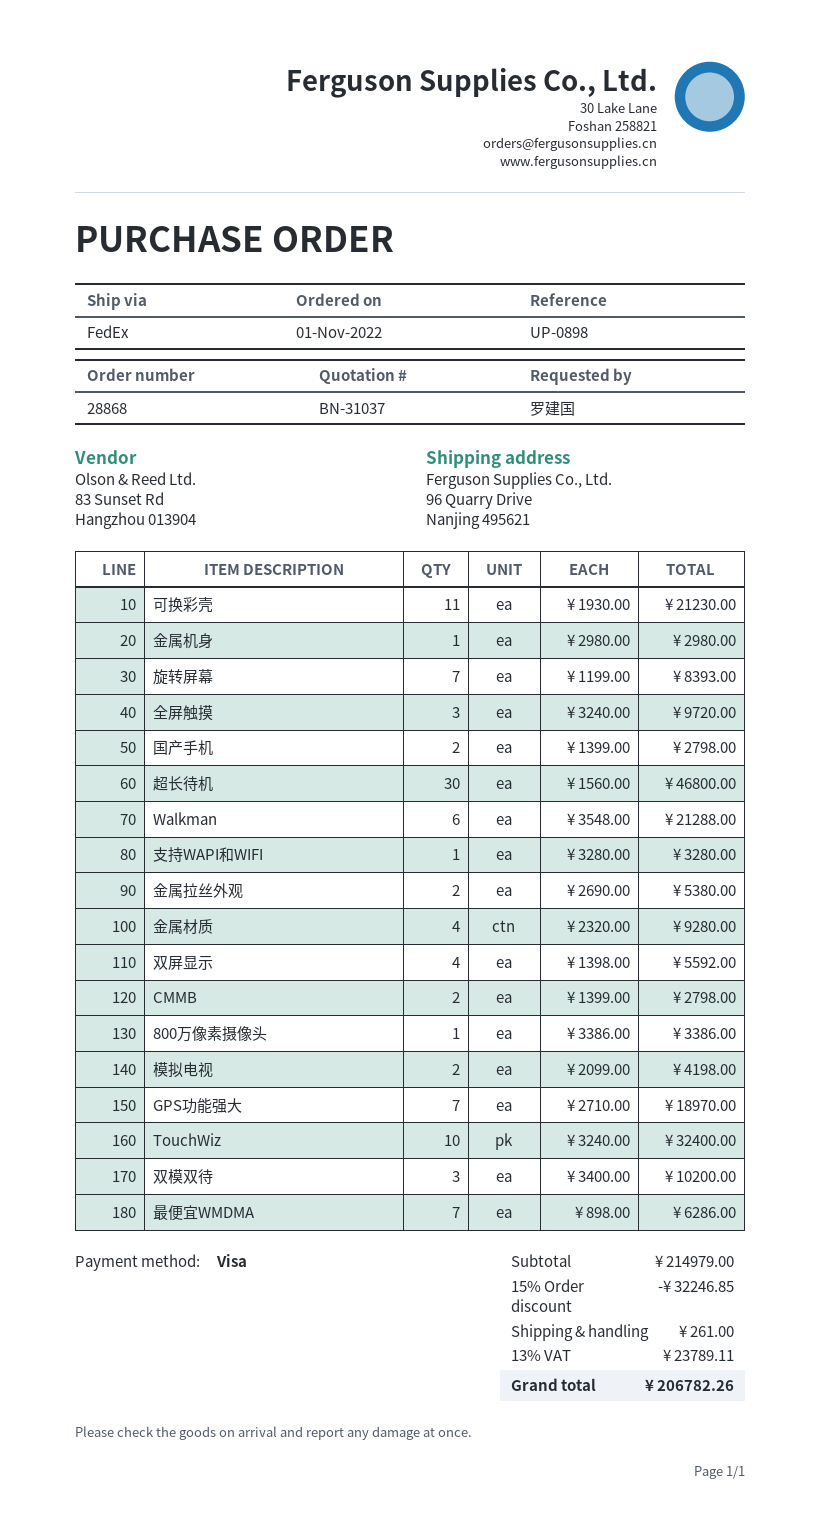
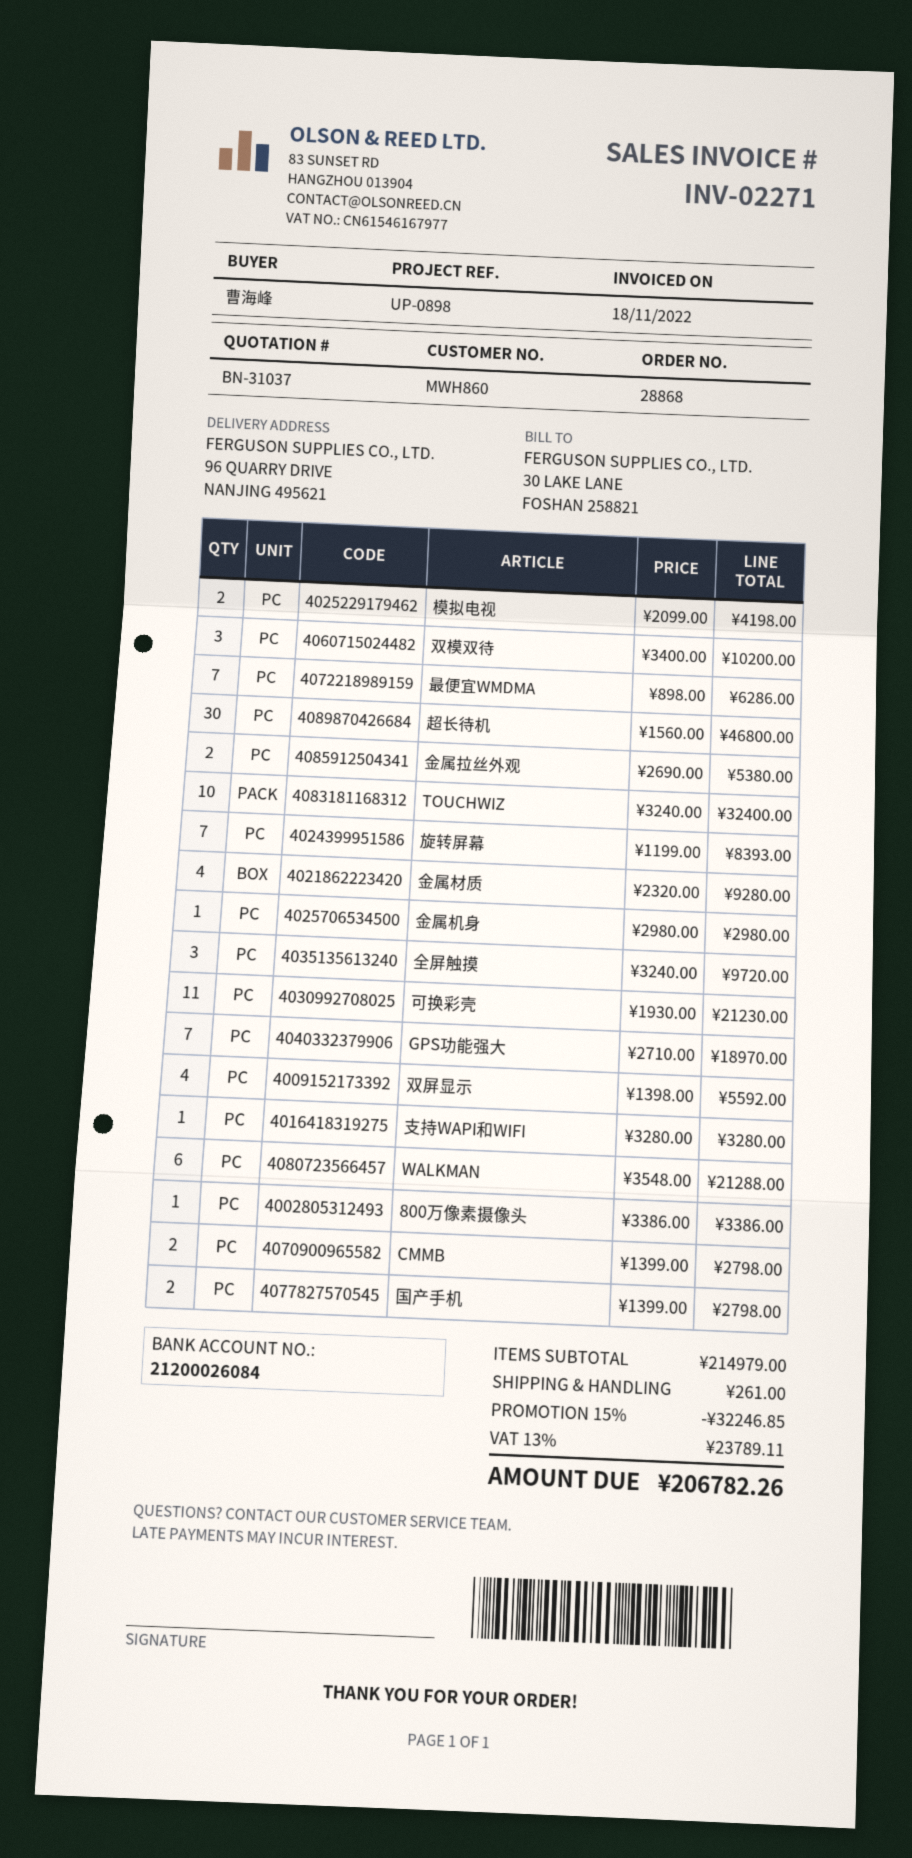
ordered by: 罗建国 -> 曹海峰

